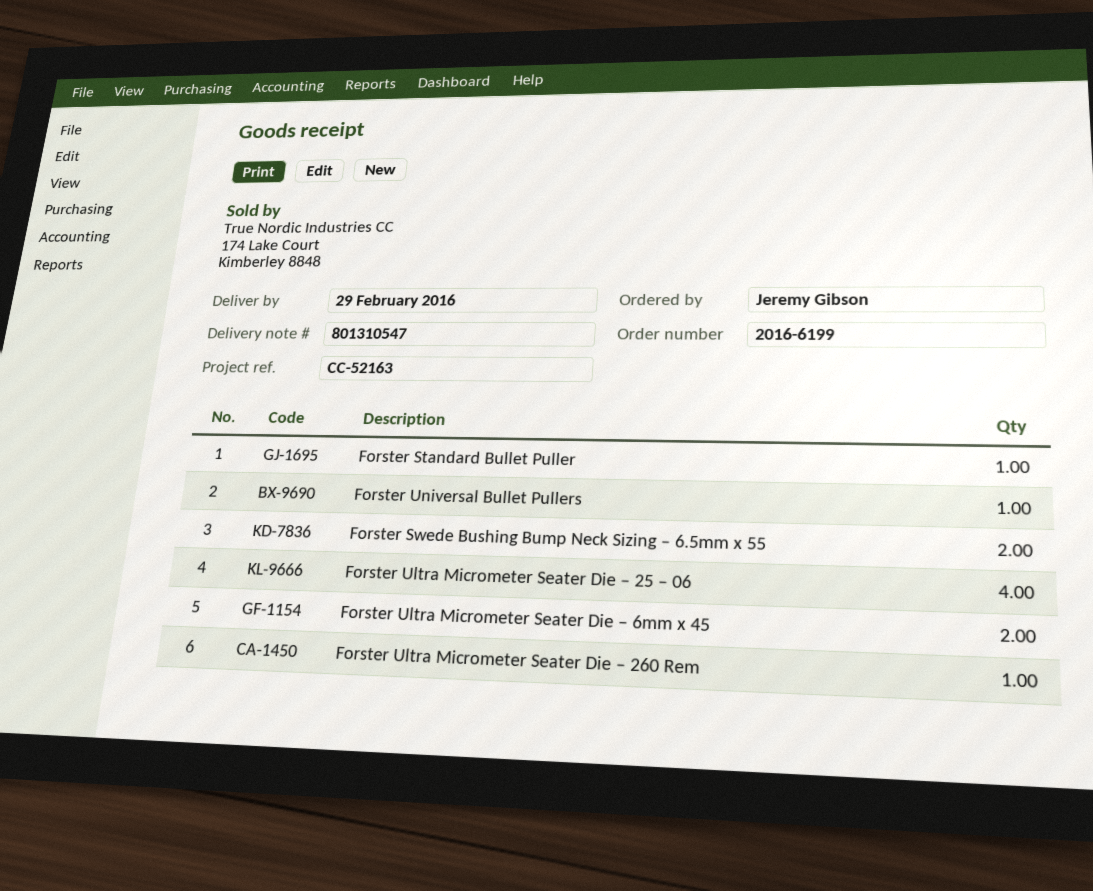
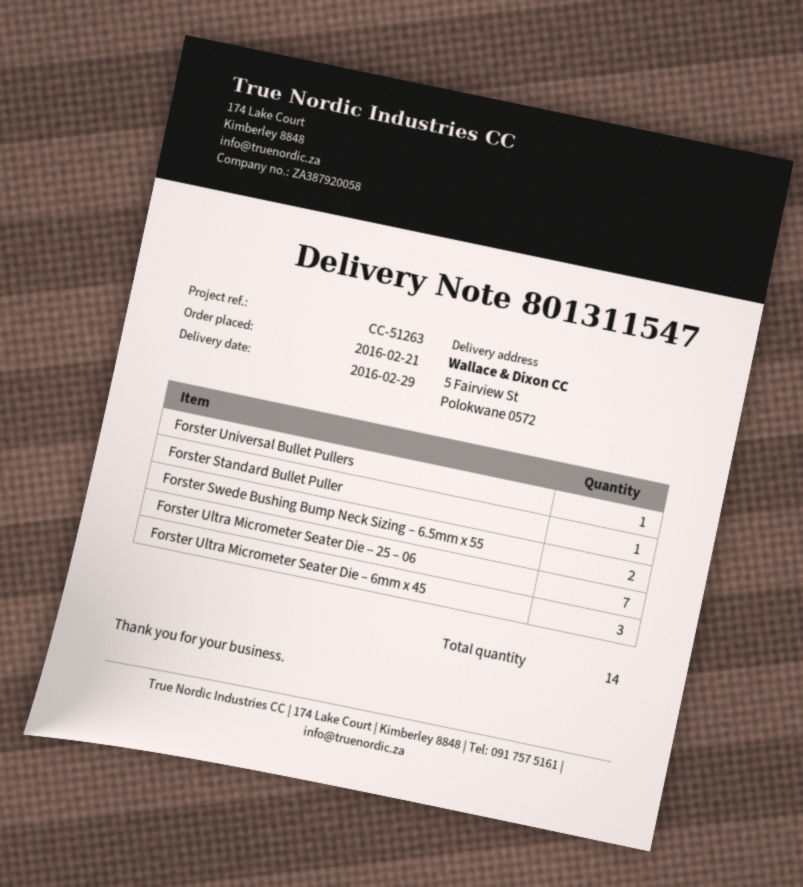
delivery note number: 801310547 -> 801311547
reference: CC-52163 -> CC-51263
Forster Ultra Micrometer Seater Die – 25 – 06: 4 -> 7
Forster Ultra Micrometer Seater Die – 6mm x 45: 2 -> 3
Forster Ultra Micrometer Seater Die – 260 Rem: 1 -> none

